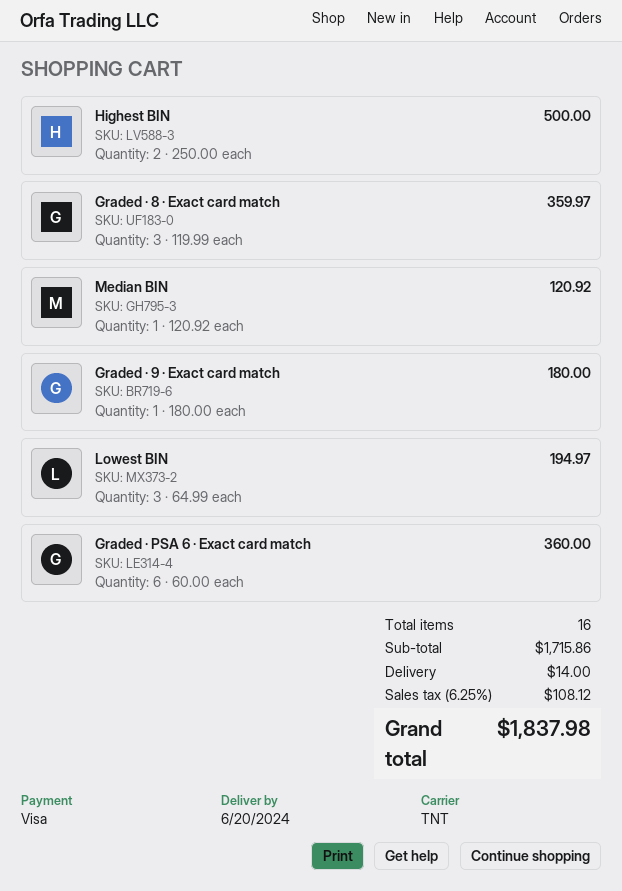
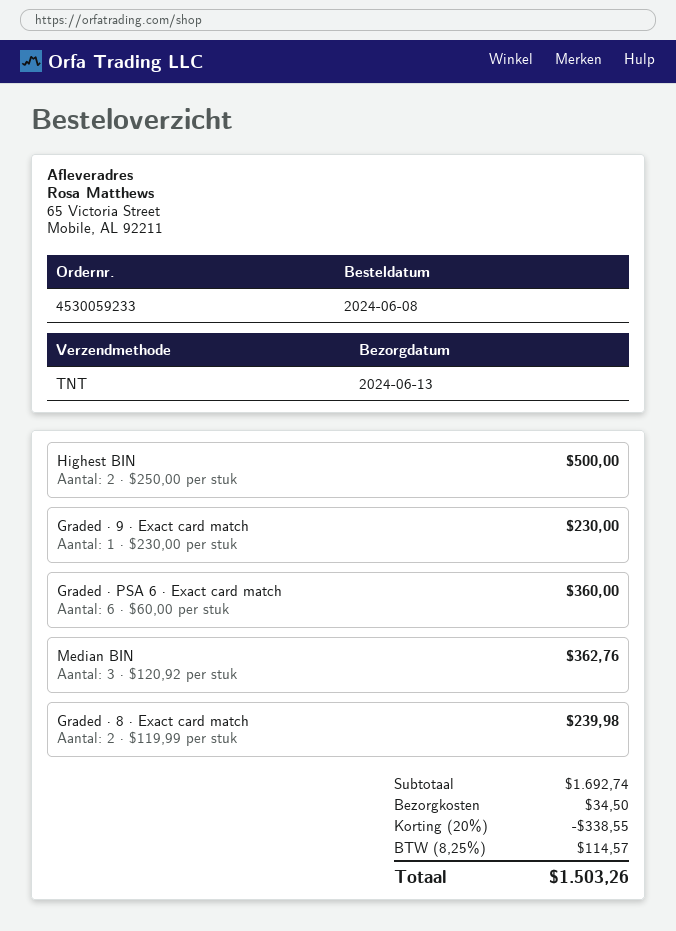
delivery date: 2024-06-20 -> 2024-06-13
Graded · 8 · Exact card match: 3 x 119.99 = 359.97 -> 2 x 119.99 = 239.98
Median BIN: 1 x 120.92 = 120.92 -> 3 x 120.92 = 362.76
Graded · 9 · Exact card match: 1 x 180.00 = 180.00 -> 1 x 230.00 = 230.00
Lowest BIN: 3 x 64.99 = 194.97 -> none
subtotal: 1715.86 -> 1692.74
discount: none -> 20% = 338.55
shipping: 14.00 -> 34.50
tax: 6.25% = 108.12 -> 8.25% = 114.57
total: 1837.98 -> 1503.26

